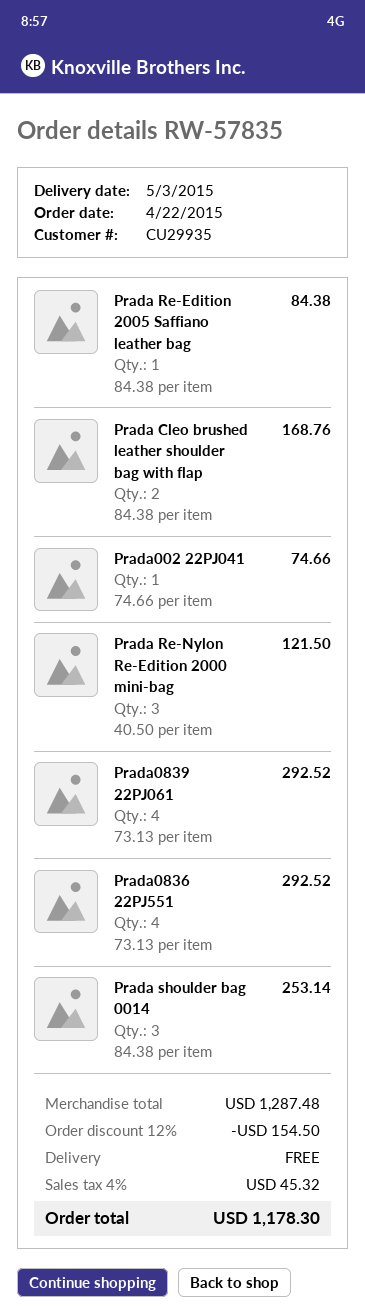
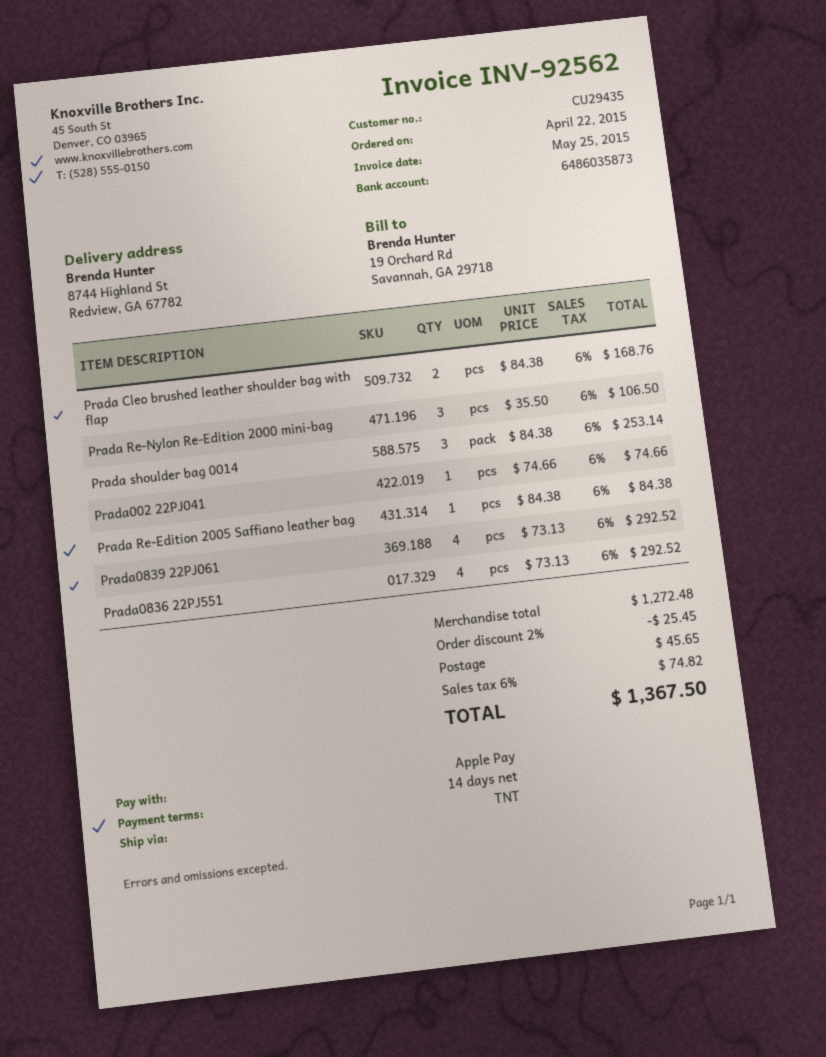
customer number: CU29935 -> CU29435
Prada Re-Nylon Re-Edition 2000 mini-bag: 3 x 40.50 = 121.50 -> 3 x 35.50 = 106.50
subtotal: 1287.48 -> 1272.48
discount: 12% = 154.50 -> 2% = 25.45
shipping: 0.00 -> 45.65
tax: 4% = 45.32 -> 6% = 74.82
total: 1178.30 -> 1367.50

